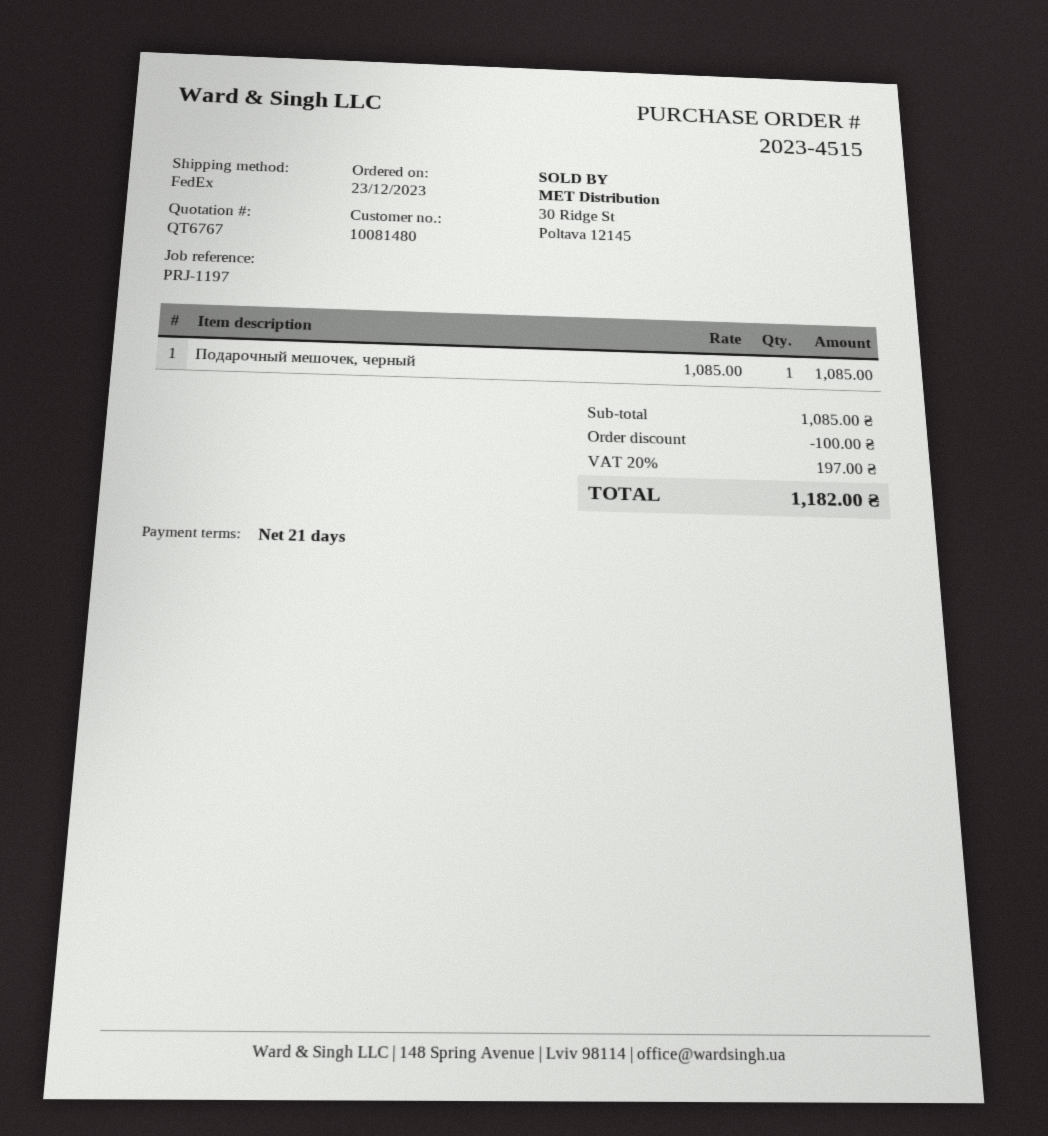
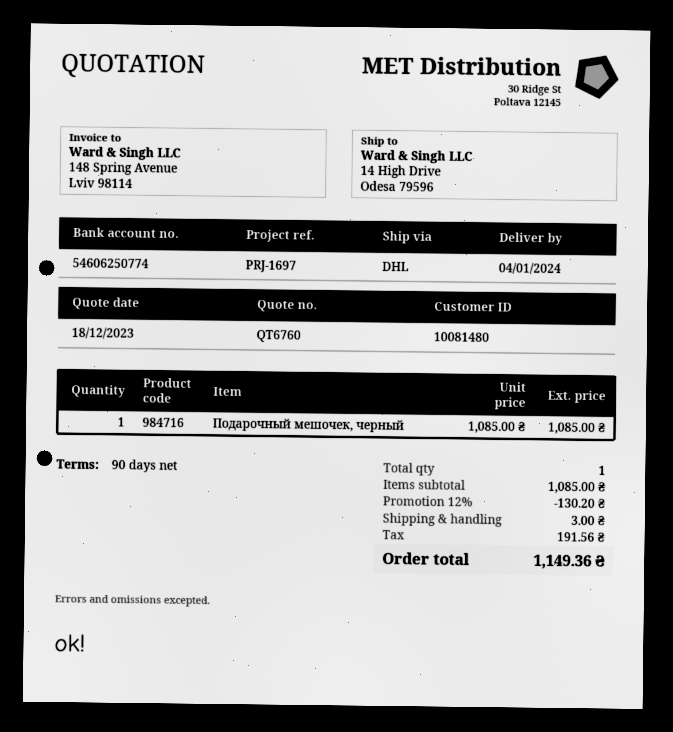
quote number: QT6767 -> QT6760
payment terms: 21 days -> 90 days
reference: PRJ-1197 -> PRJ-1697
shipping method: FedEx -> DHL
discount: 100.00 -> 130.20
shipping: none -> 3.00
tax: 197.00 -> 191.56
total: 1182.00 -> 1149.36

